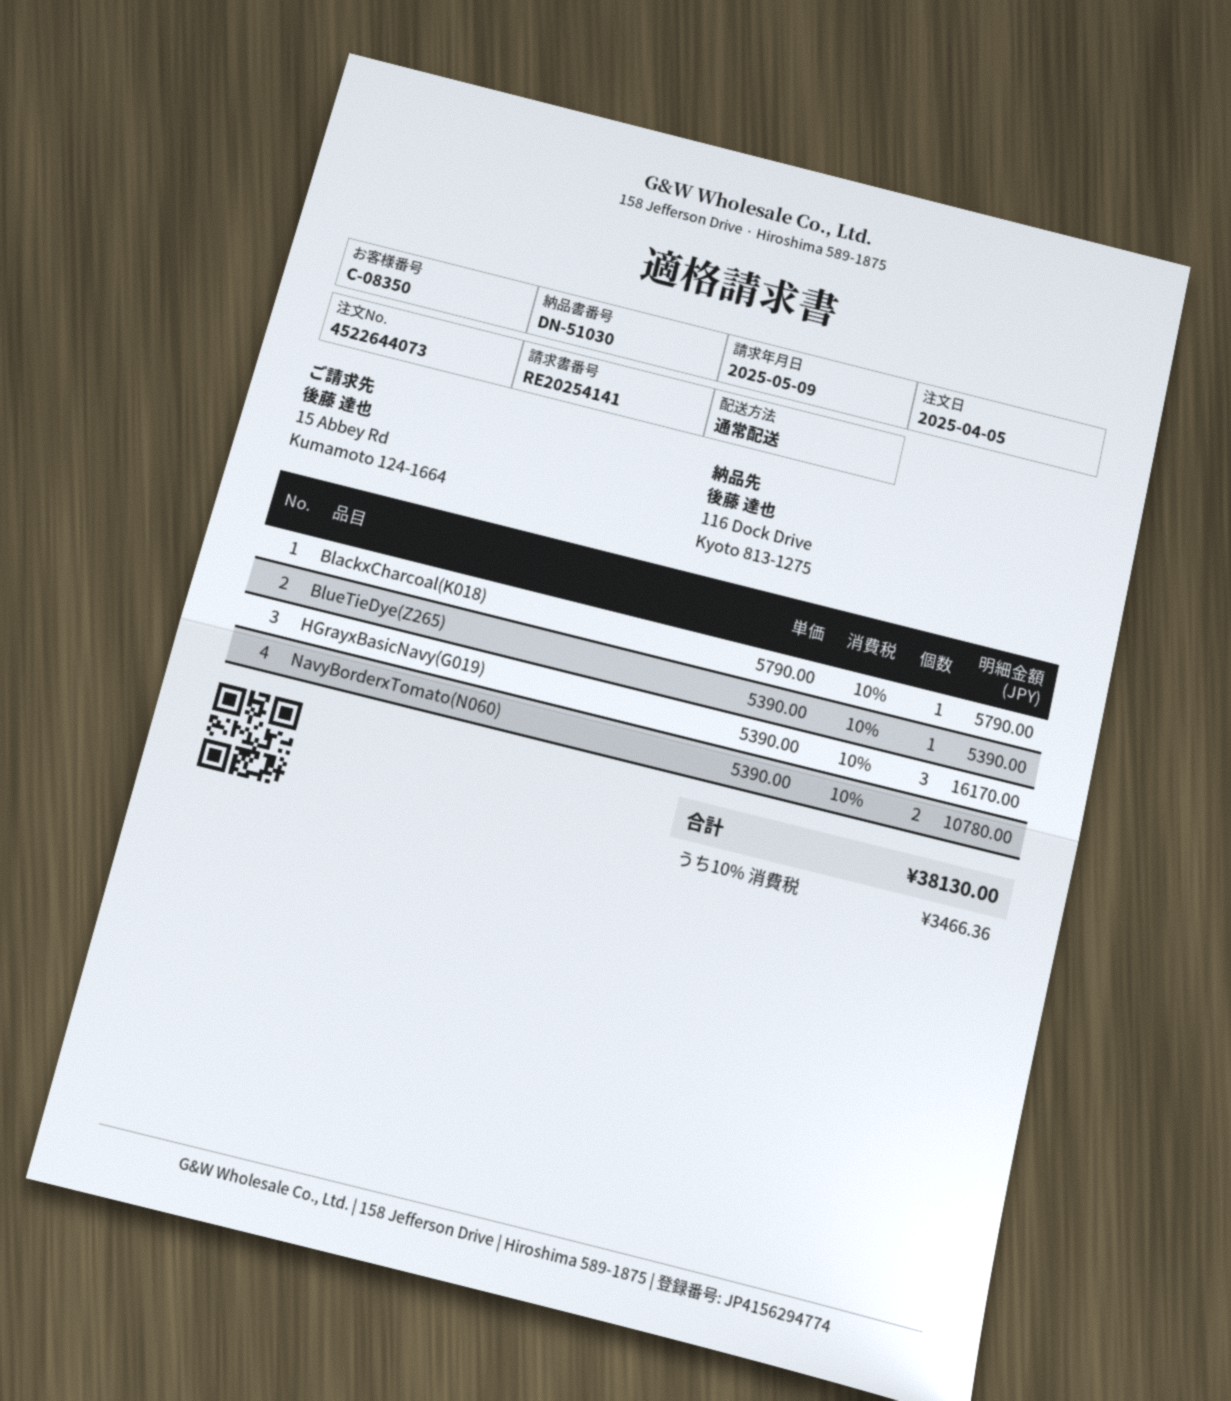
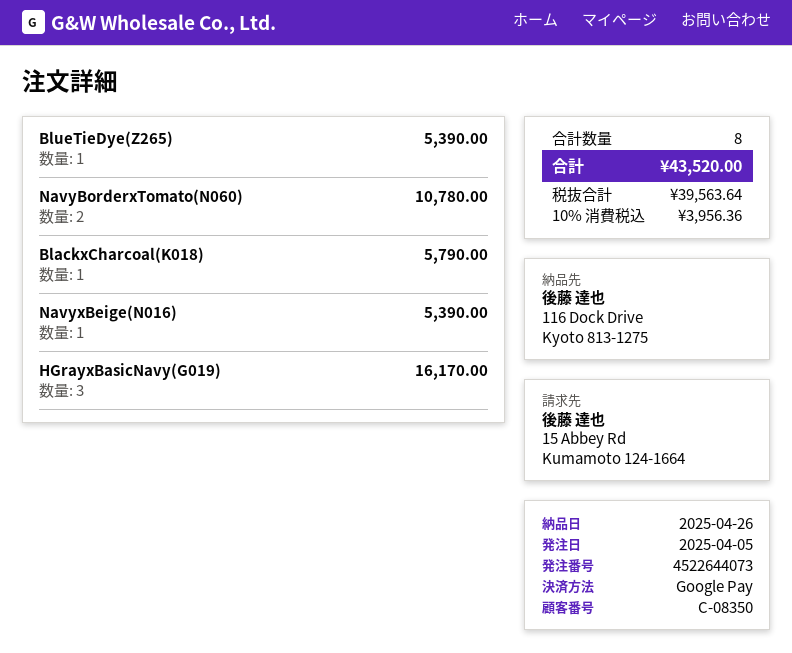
NavyxBeige(N016): none -> 1 for 5390.00
tax: 10% = 3466.36 -> 10% = 3956.36
total: 38130.00 -> 43520.00

